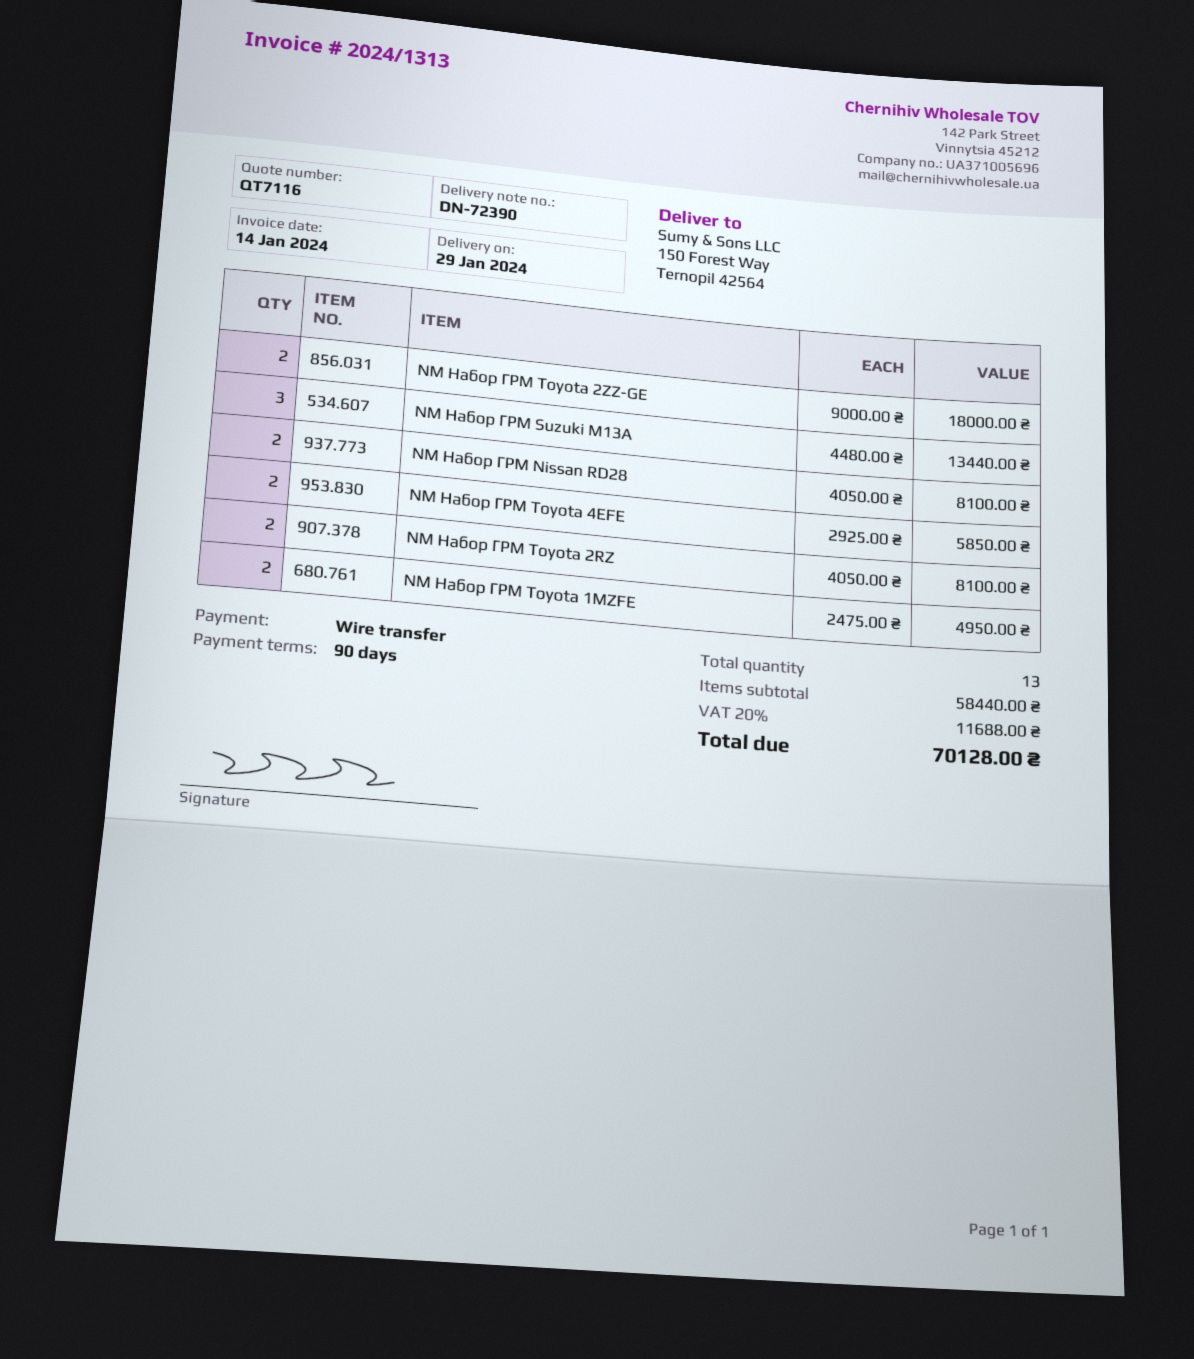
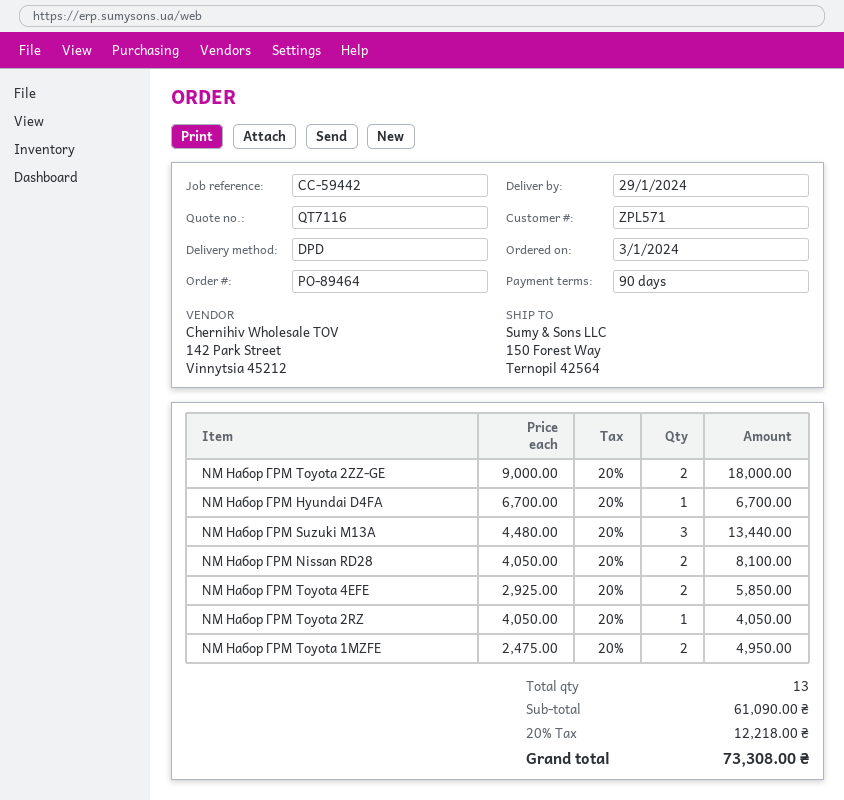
NM Набор ГРМ Toyota 2RZ: 2 x 4050.00 = 8100.00 -> 1 x 4050.00 = 4050.00
NM Набор ГРМ Hyundai D4FA: none -> 1 x 6700.00 = 6700.00
subtotal: 58440.00 -> 61090.00
tax: 20% = 11688.00 -> 20% = 12218.00
total: 70128.00 -> 73308.00

